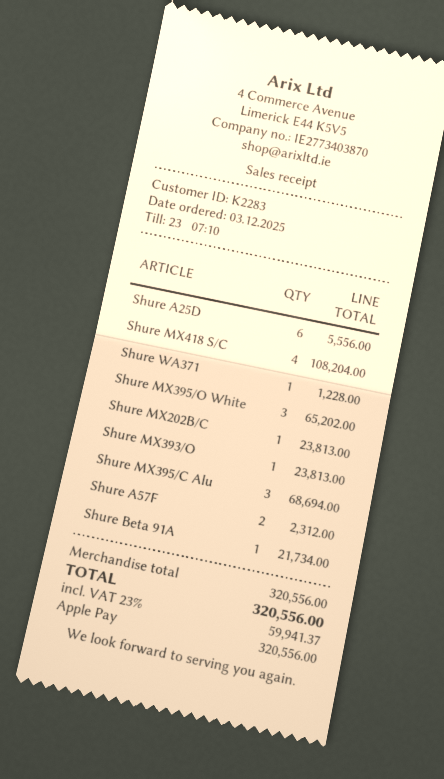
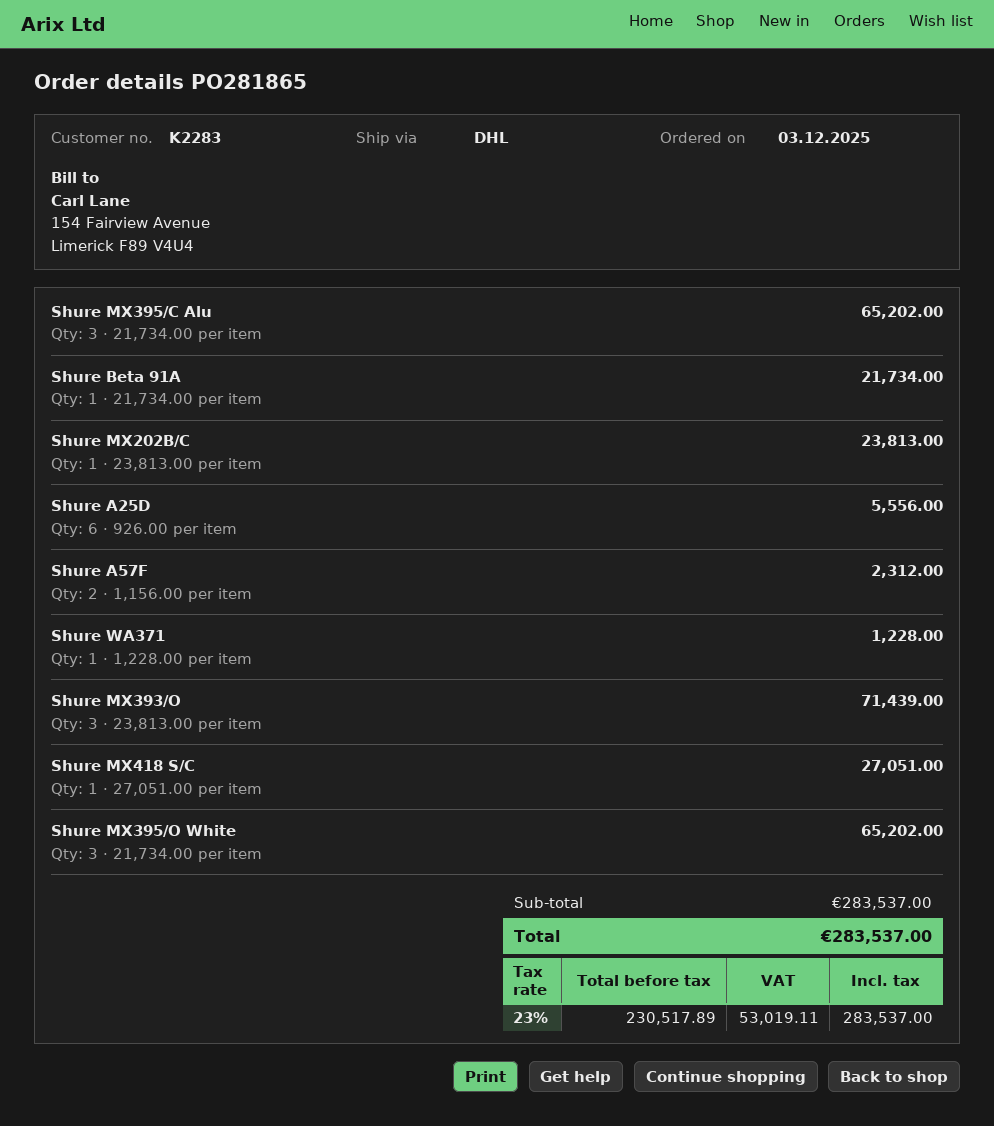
Shure MX418 S/C: 4 for 108204.00 -> 1 for 27051.00
Shure MX393/O: 1 for 23813.00 -> 3 for 71439.00
Shure MX395/C Alu: 3 for 68694.00 -> 3 for 65202.00
subtotal: 320556.00 -> 283537.00
tax: 23% = 59941.37 -> 23% = 53019.11
total: 320556.00 -> 283537.00

